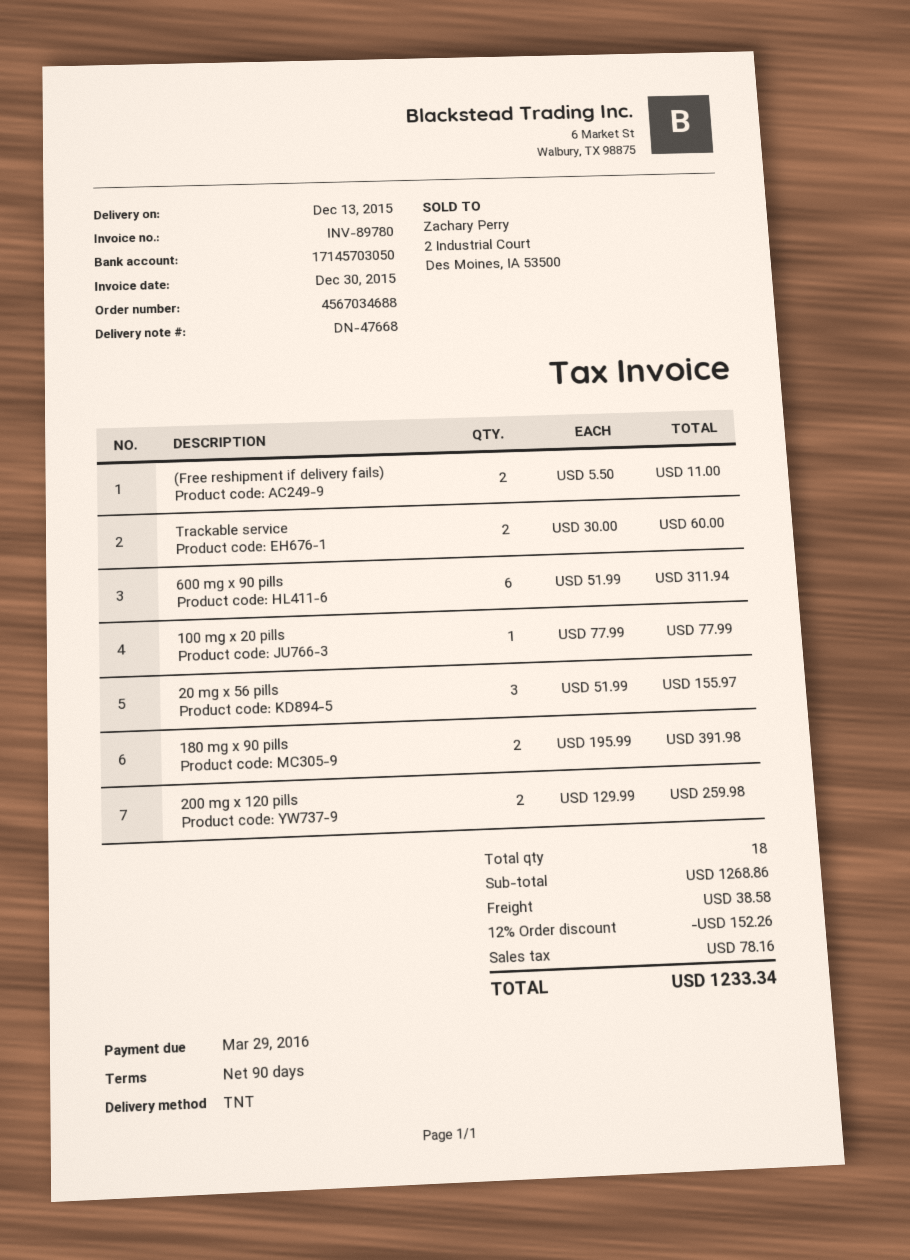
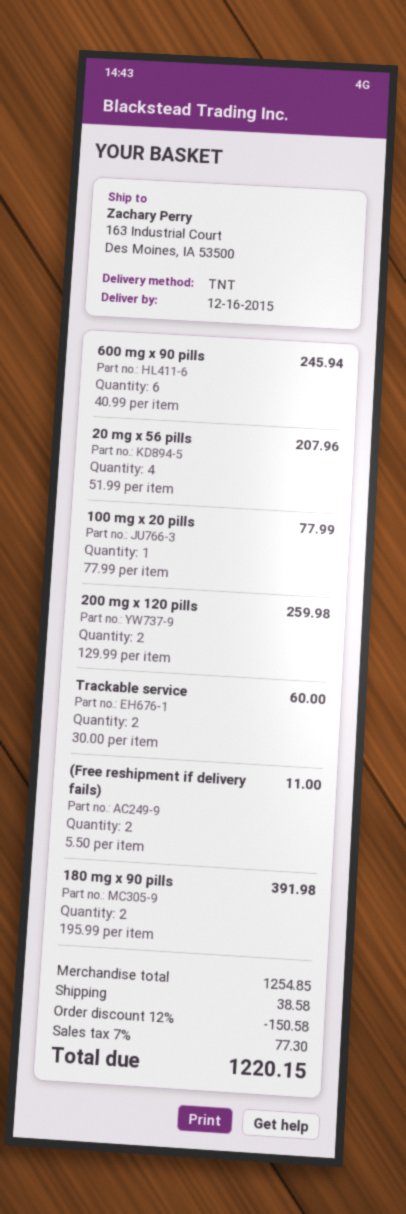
delivery date: 2015-12-13 -> 2015-12-16
600 mg x 90 pills: 6 x 51.99 = 311.94 -> 6 x 40.99 = 245.94
20 mg x 56 pills: 3 x 51.99 = 155.97 -> 4 x 51.99 = 207.96
subtotal: 1268.86 -> 1254.85
discount: 12% = 152.26 -> 12% = 150.58
tax: 78.16 -> 77.30
total: 1233.34 -> 1220.15

